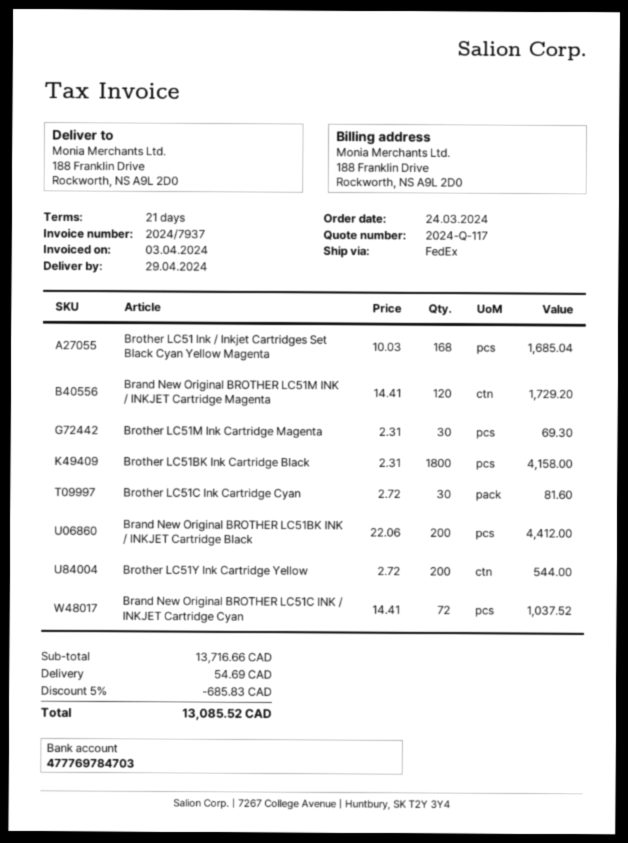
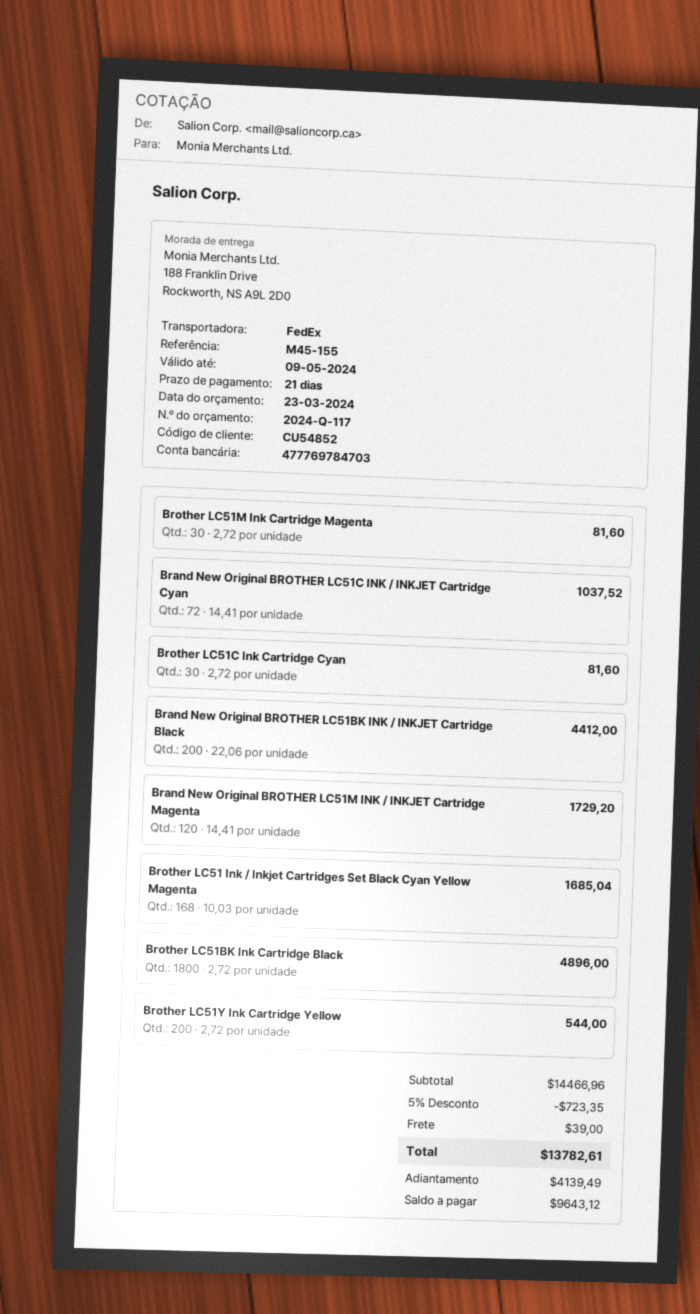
Brother LC51M Ink Cartridge Magenta: 30 x 2.31 = 69.30 -> 30 x 2.72 = 81.60
Brother LC51BK Ink Cartridge Black: 1800 x 2.31 = 4158.00 -> 1800 x 2.72 = 4896.00
subtotal: 13716.66 -> 14466.96
discount: 5% = 685.83 -> 5% = 723.35
shipping: 54.69 -> 39.00
total: 13085.52 -> 13782.61

